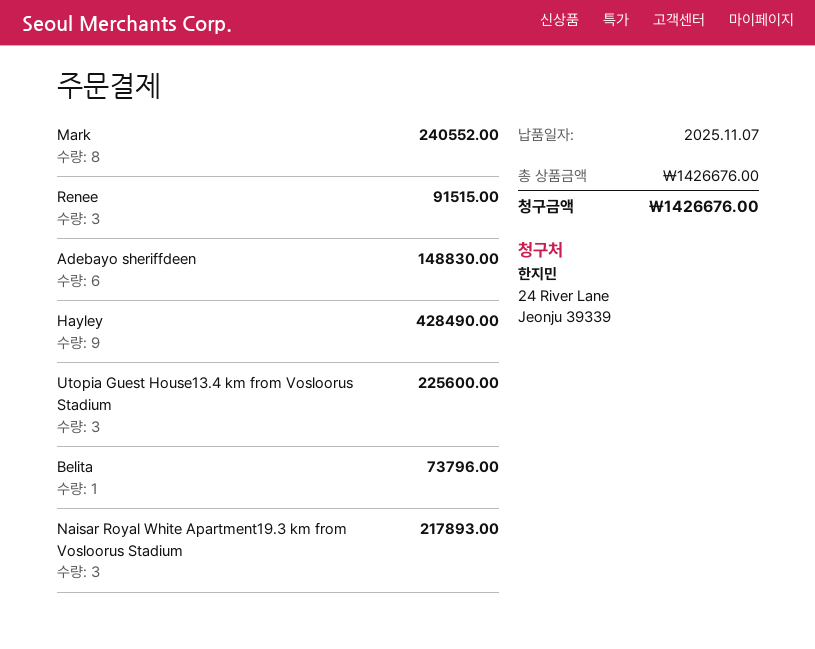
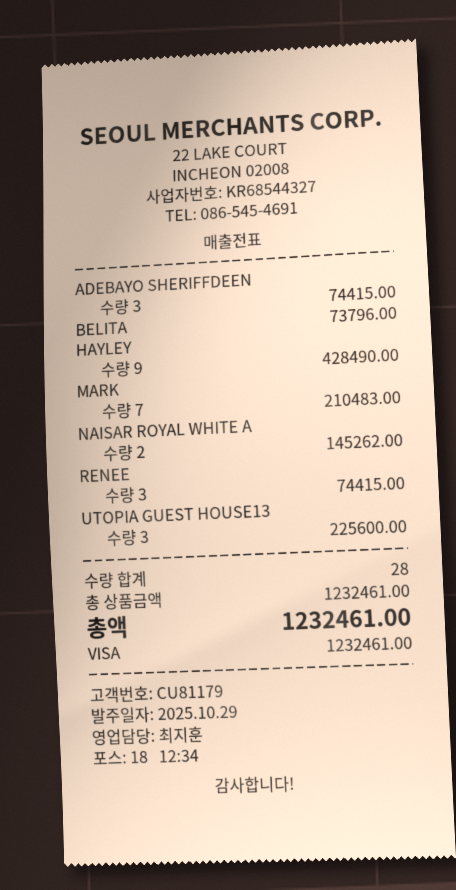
Mark: 8 for 240552.00 -> 7 for 210483.00
Renee: 3 for 91515.00 -> 3 for 74415.00
Adebayo sheriffdeen: 6 for 148830.00 -> 3 for 74415.00
Naisar Royal White Apartment19.3 km from Vosloorus Stadium: 3 for 217893.00 -> 2 for 145262.00
subtotal: 1426676.00 -> 1232461.00
total: 1426676.00 -> 1232461.00

